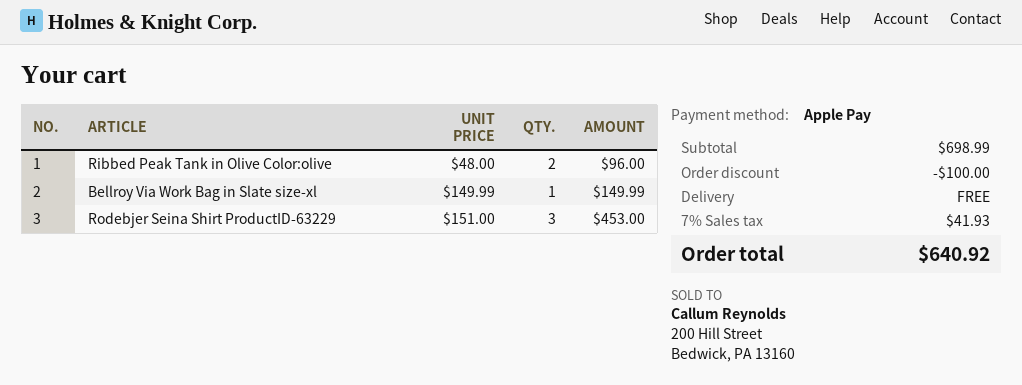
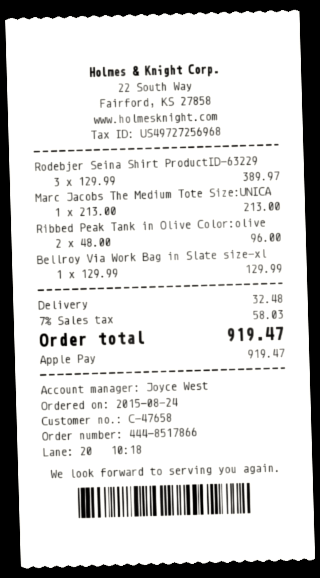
Bellroy Via Work Bag in Slate size-xl: 1 x 149.99 = 149.99 -> 1 x 129.99 = 129.99
Rodebjer Seina Shirt ProductID-63229: 3 x 151.00 = 453.00 -> 3 x 129.99 = 389.97
Marc Jacobs The Medium Tote Size:UNICA: none -> 1 x 213.00 = 213.00
discount: 100.00 -> none
shipping: 0.00 -> 32.48
tax: 7% = 41.93 -> 7% = 58.03
total: 640.92 -> 919.47

